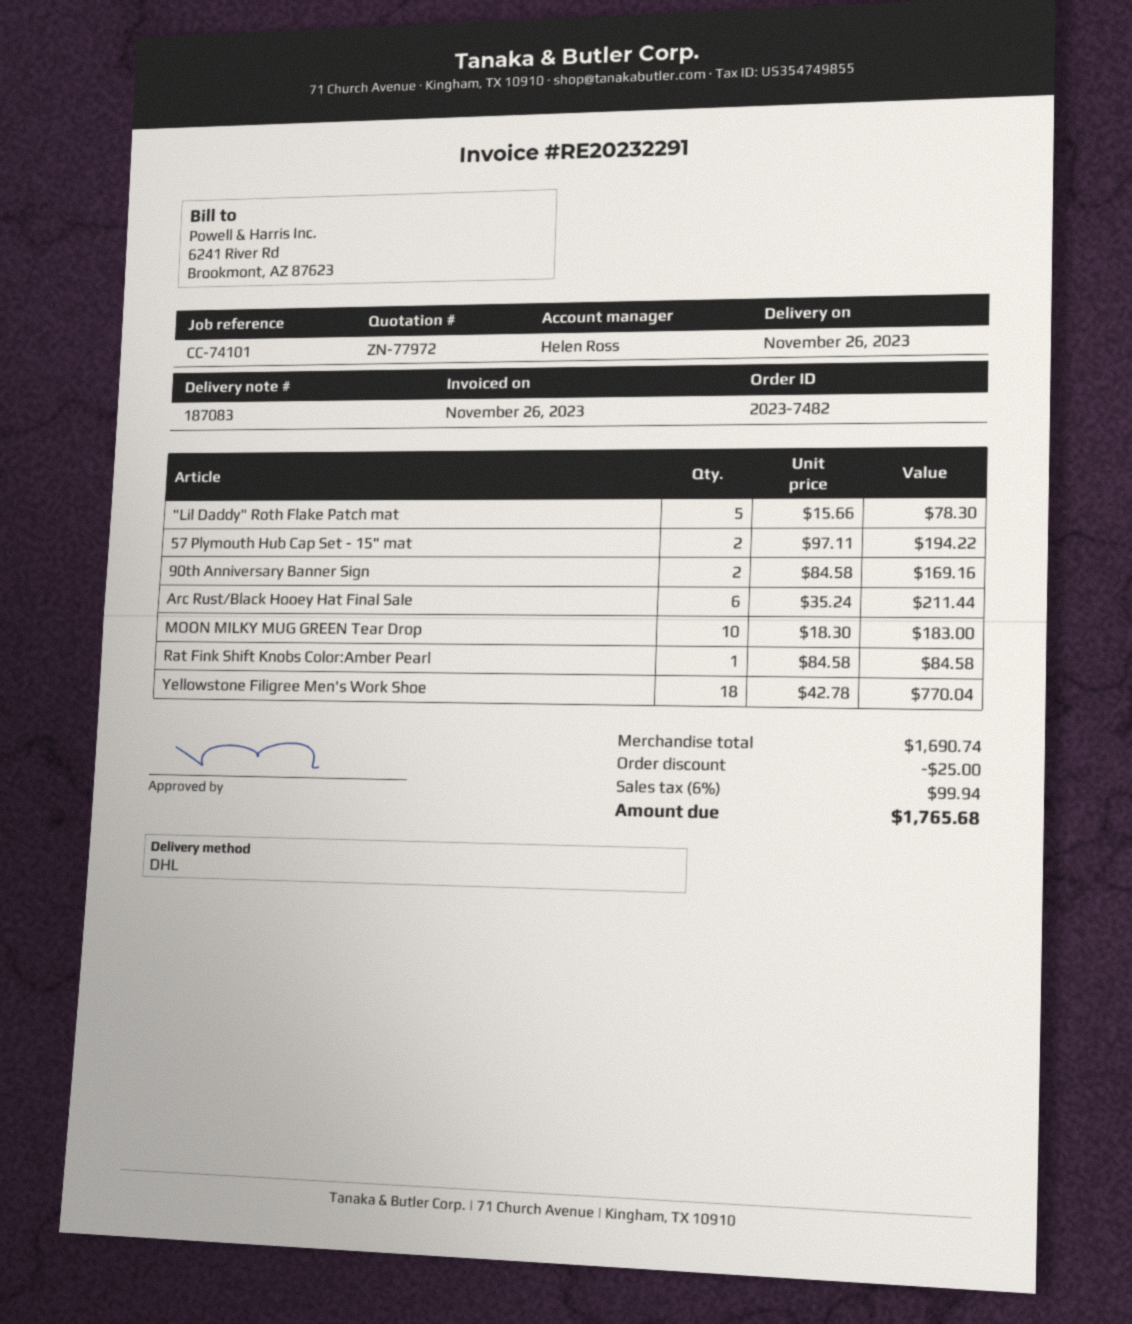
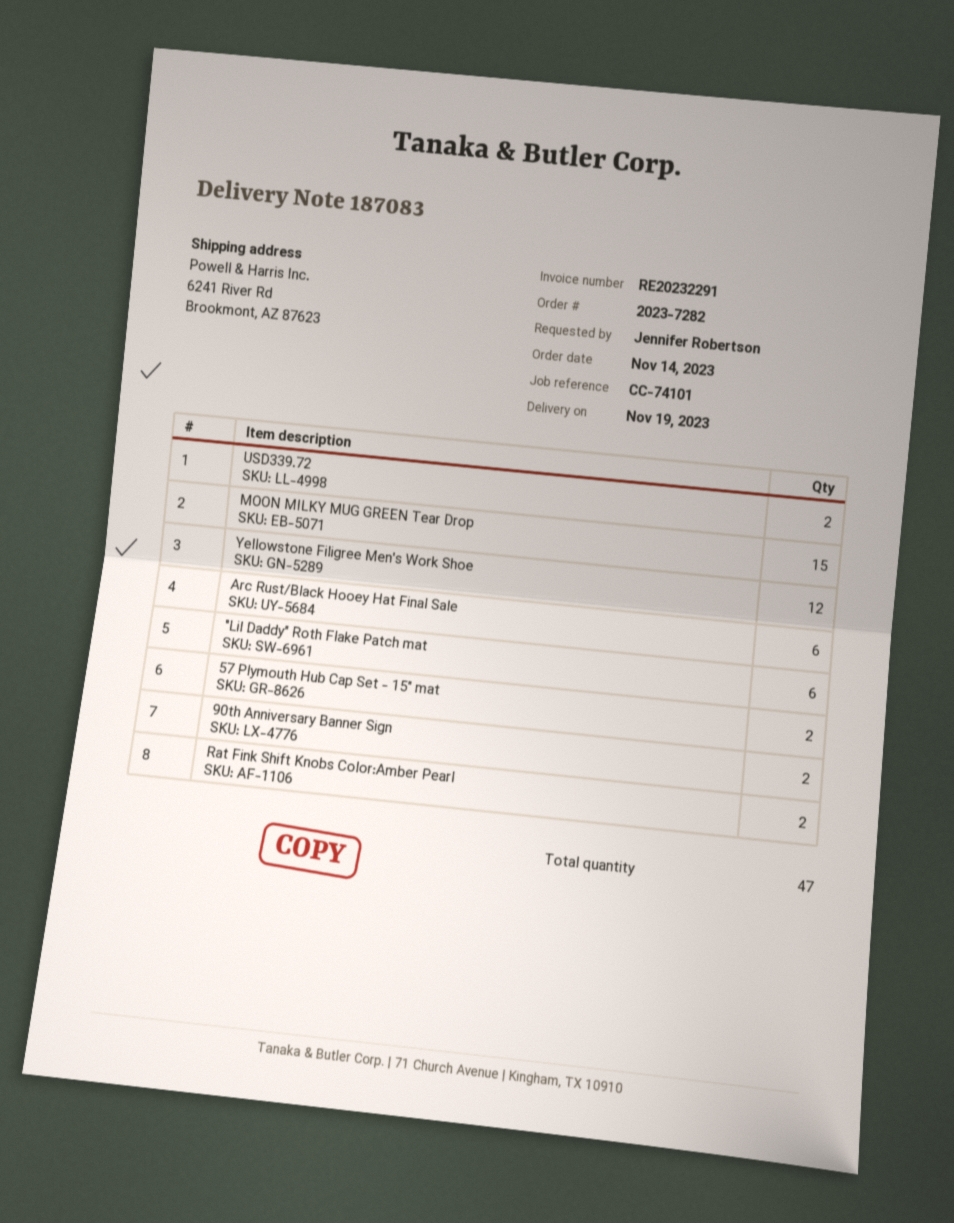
order number: 2023-7482 -> 2023-7282
delivery date: 2023-11-26 -> 2023-11-19
"Lil Daddy" Roth Flake Patch mat: 5 -> 6
MOON MILKY MUG GREEN Tear Drop: 10 -> 15
Rat Fink Shift Knobs Color:Amber Pearl: 1 -> 2
Yellowstone Filigree Men's Work Shoe: 18 -> 12
USD339.72: none -> 2

